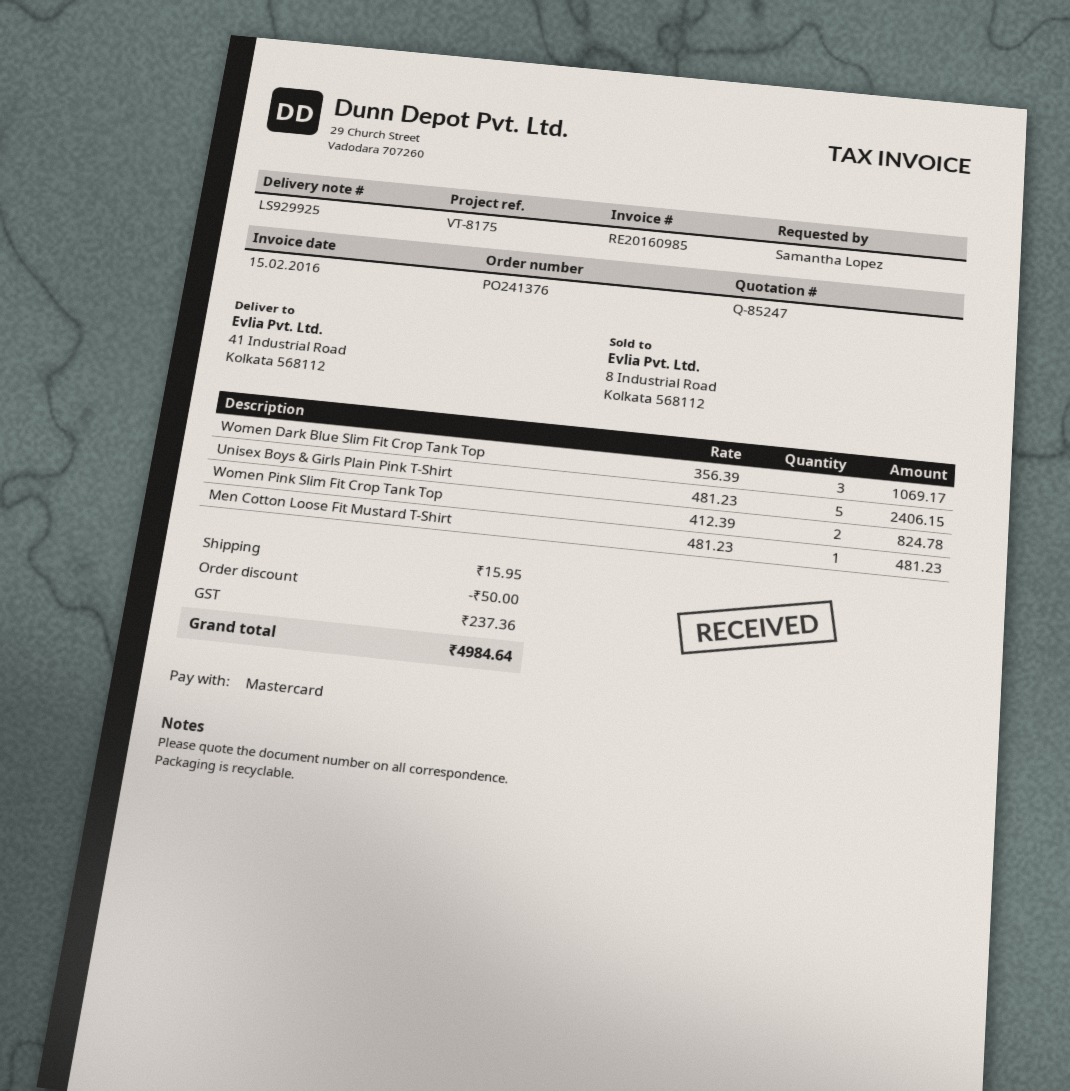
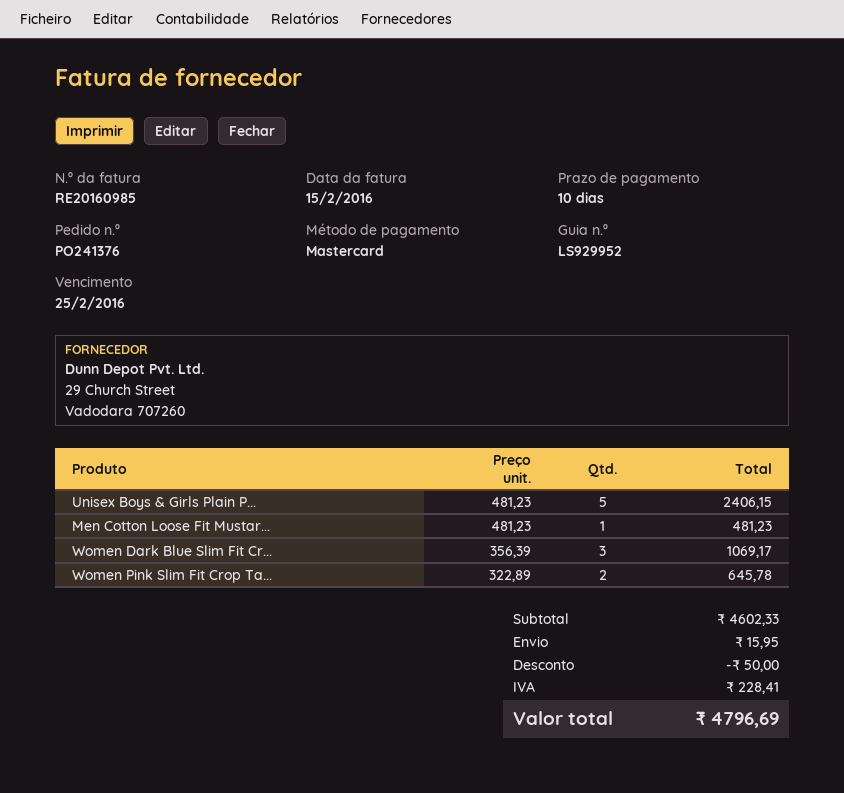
delivery note number: LS929925 -> LS929952
Women Pink Slim Fit Crop Tank Top: 2 x 412.39 = 824.78 -> 2 x 322.89 = 645.78
tax: 237.36 -> 228.41
total: 4984.64 -> 4796.69

